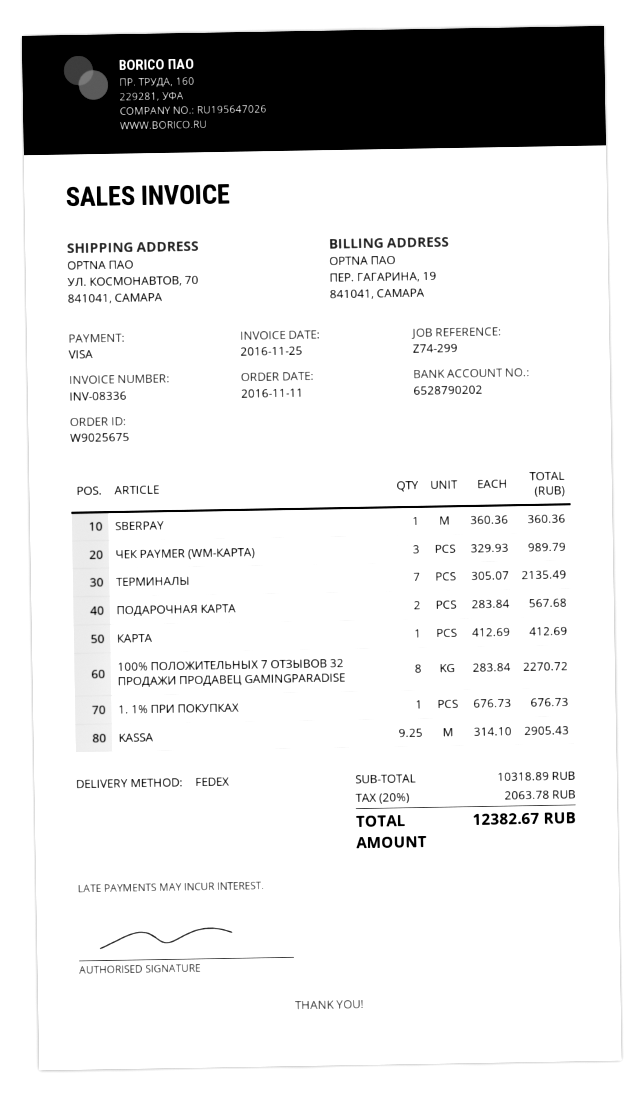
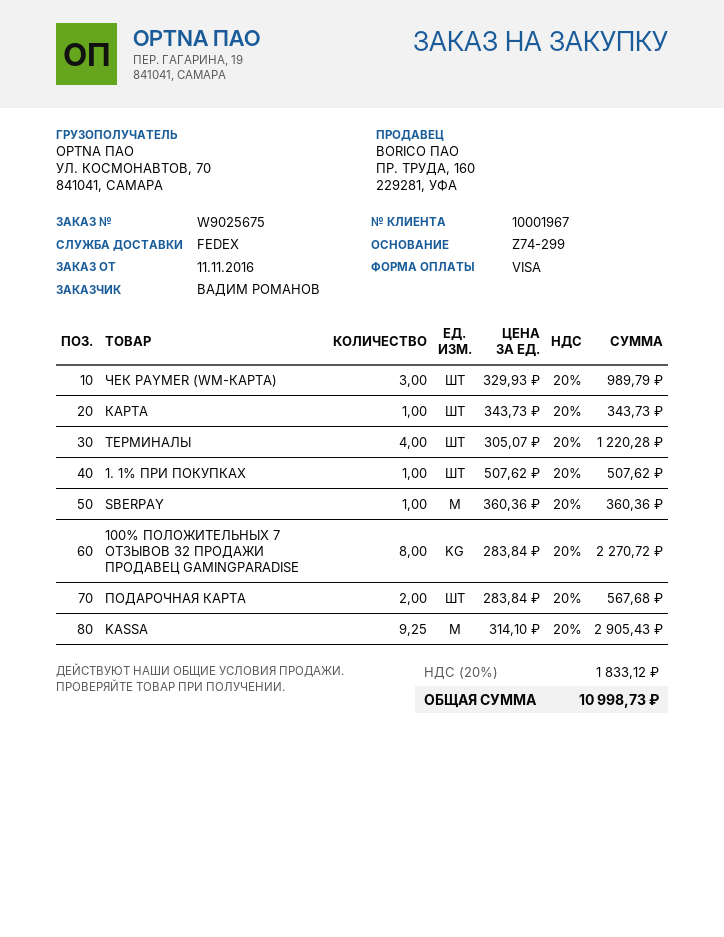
ТЕРМИНАЛЫ: 7 x 305.07 = 2135.49 -> 4 x 305.07 = 1220.28
КАРТА: 1 x 412.69 = 412.69 -> 1 x 343.73 = 343.73
1. 1% ПРИ ПОКУПКАХ: 1 x 676.73 = 676.73 -> 1 x 507.62 = 507.62
tax: 20% = 2063.78 -> 20% = 1833.12
total: 12382.67 -> 10998.73

